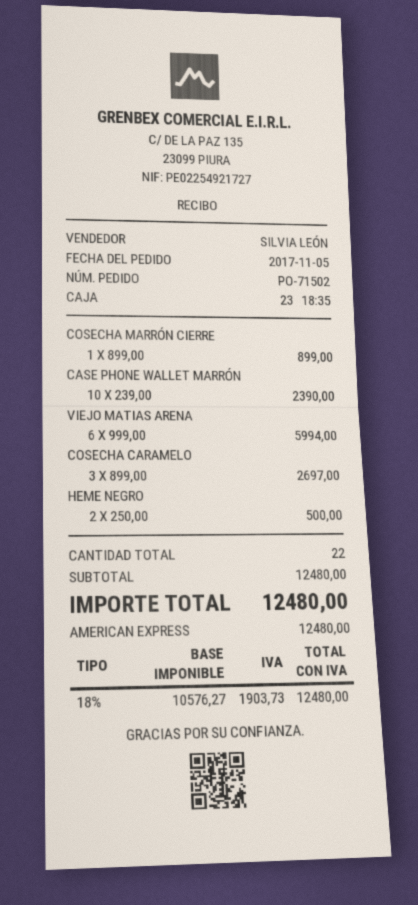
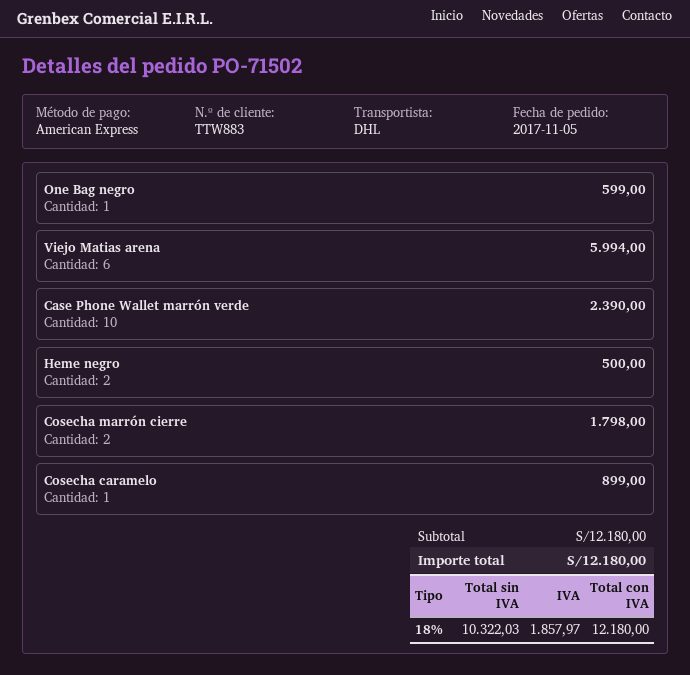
COSECHA MARRÓN CIERRE: 1 for 899.00 -> 2 for 1798.00
COSECHA CARAMELO: 3 for 2697.00 -> 1 for 899.00
One Bag negro: none -> 1 for 599.00
subtotal: 12480.00 -> 12180.00
net: 10576.27 -> 10322.03
tax: 18% = 1903.73 -> 18% = 1857.97
total: 12480.00 -> 12180.00

